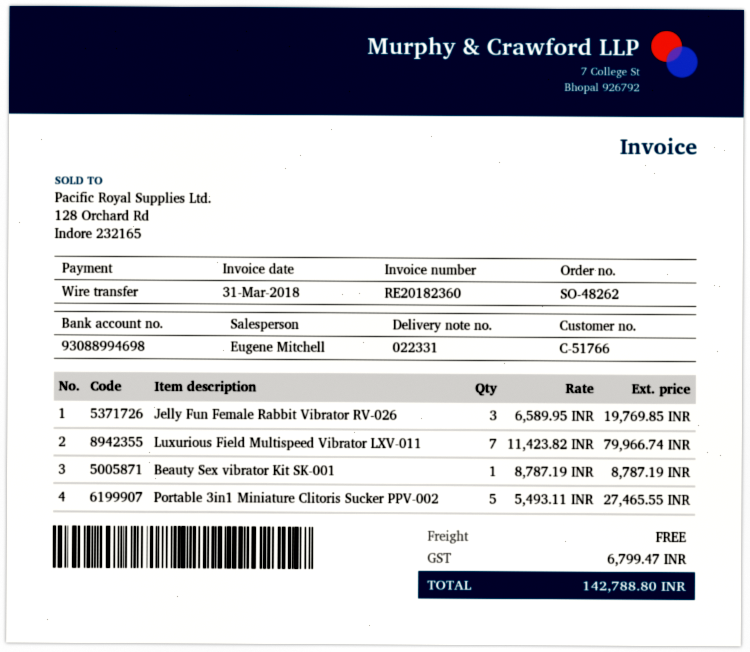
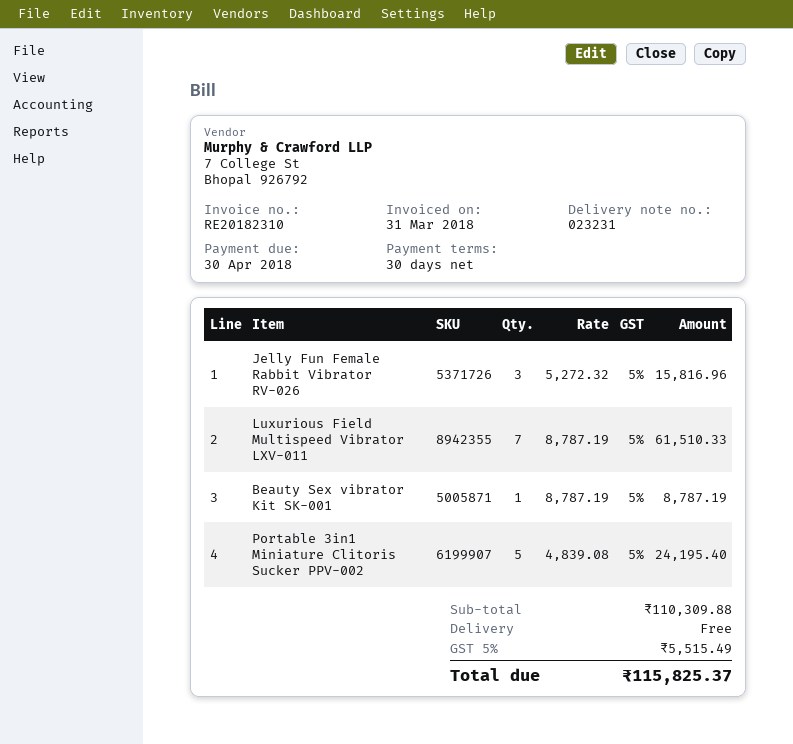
delivery note number: 022331 -> 023231
invoice number: RE20182360 -> RE20182310
Jelly Fun Female Rabbit Vibrator RV-026: 3 x 6589.95 = 19769.85 -> 3 x 5272.32 = 15816.96
Luxurious Field Multispeed Vibrator LXV-011: 7 x 11423.82 = 79966.74 -> 7 x 8787.19 = 61510.33
Portable 3in1 Miniature Clitoris Sucker PPV-002: 5 x 5493.11 = 27465.55 -> 5 x 4839.08 = 24195.40
tax: 6799.47 -> 5515.49
total: 142788.80 -> 115825.37

